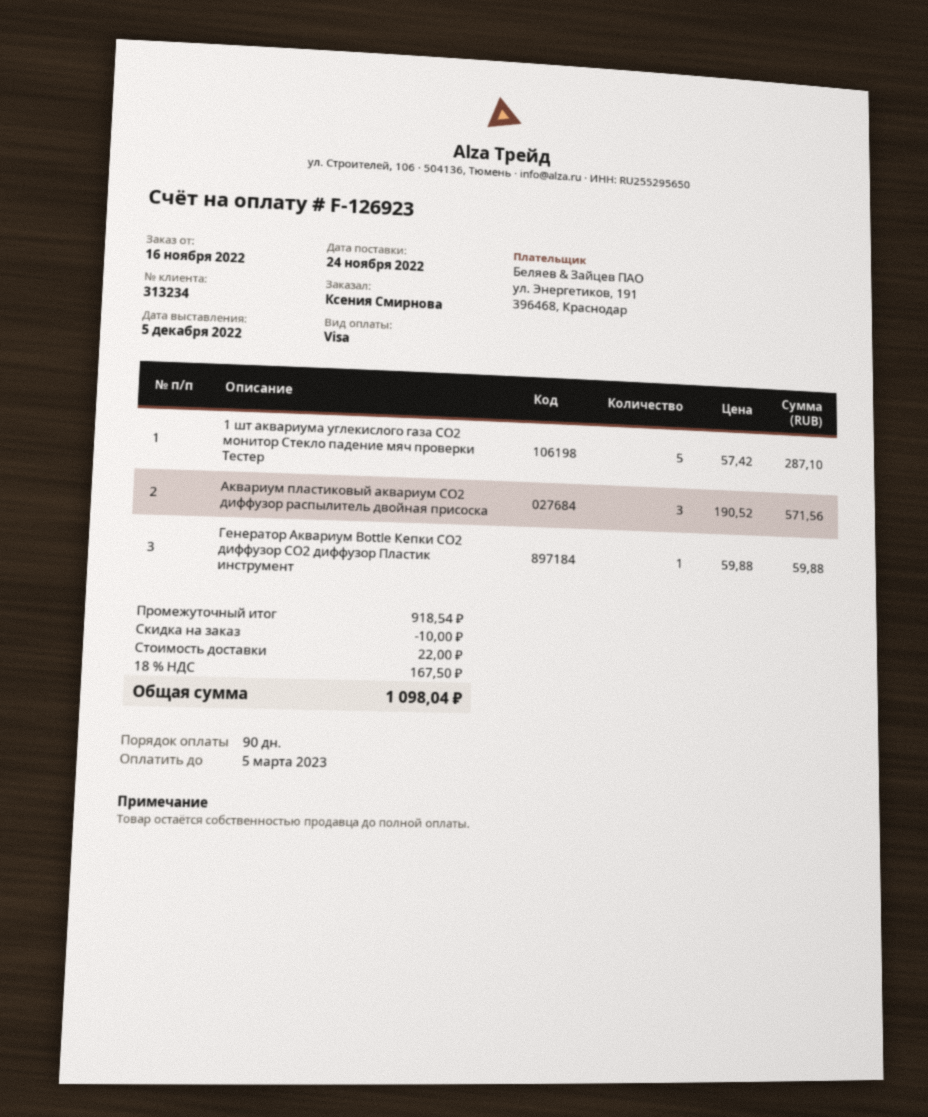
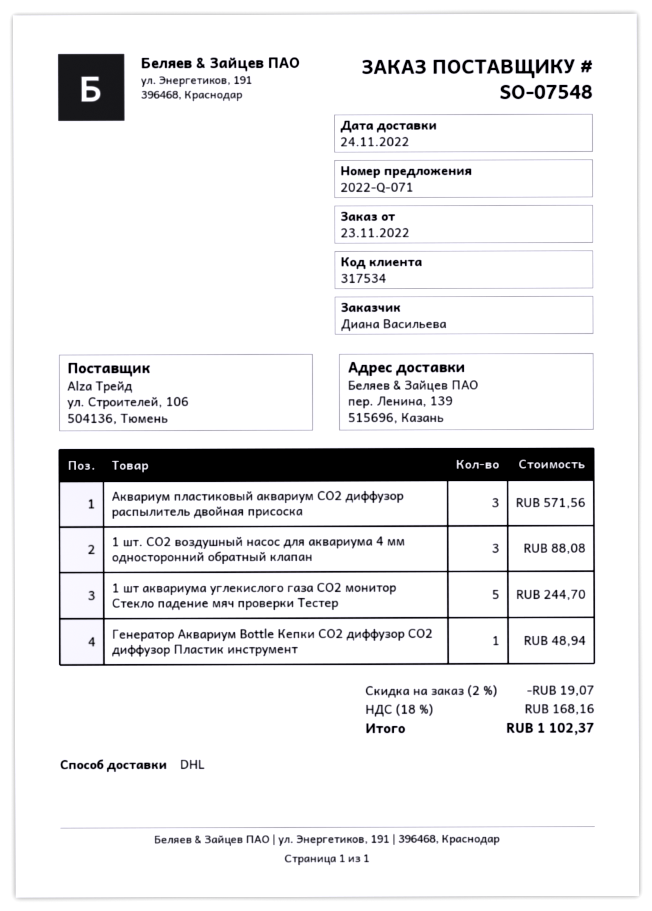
order date: 2022-11-16 -> 2022-11-23
customer number: 313234 -> 317534
ordered by: Ксения Смирнова -> Диана Васильева
1 шт аквариума углекислого газа CO2 монитор Стекло падение мяч проверки Тестер: 5 for 287.10 -> 5 for 244.70
Генератор Аквариум Bottle Кепки CO2 диффузор CO2 диффузор Пластик инструмент: 1 for 59.88 -> 1 for 48.94
1 шт. CO2 воздушный насос для аквариума 4 мм односторонний обратный клапан: none -> 3 for 88.08
discount: 10.00 -> 19.07
shipping: 22.00 -> none
tax: 18% = 167.50 -> 18% = 168.16
total: 1098.04 -> 1102.37

